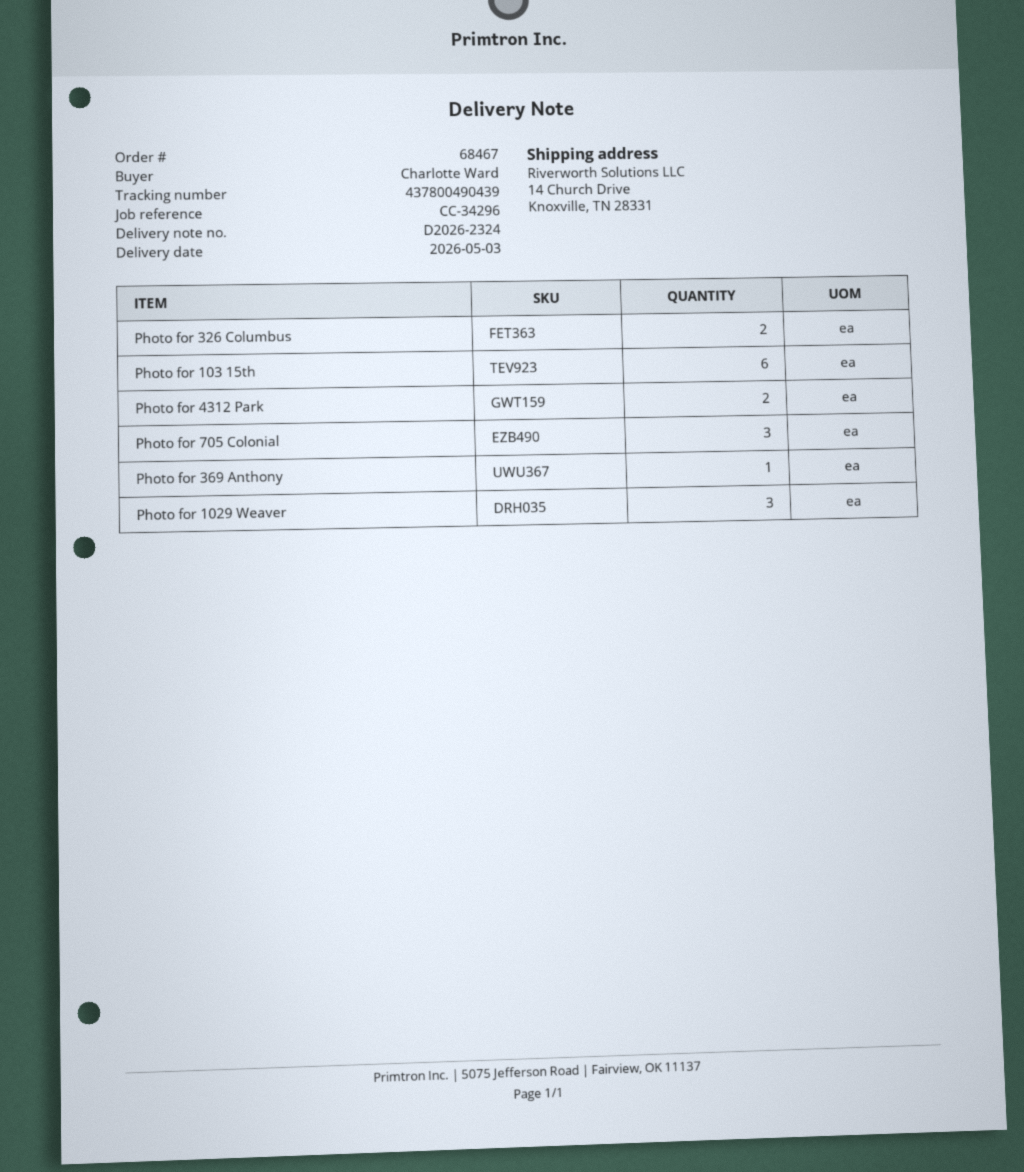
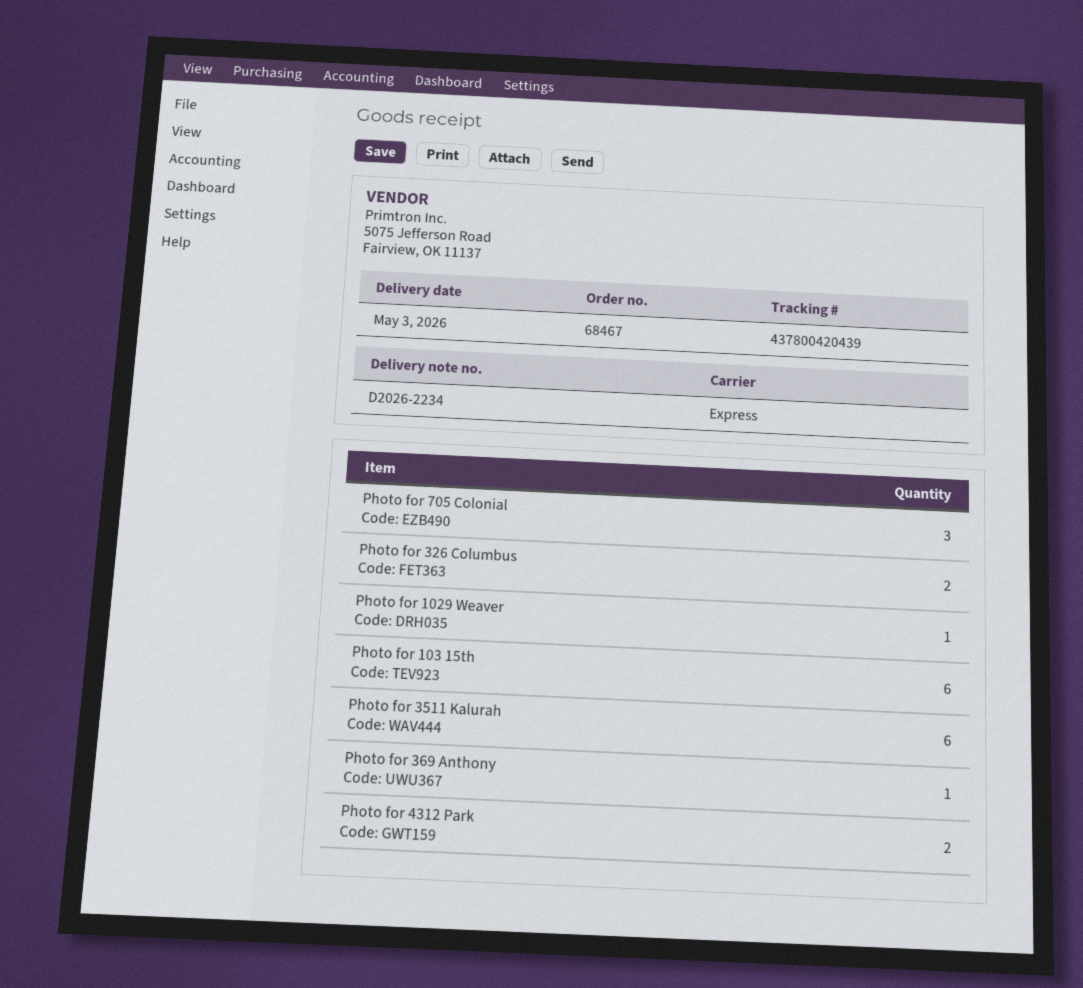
delivery note number: D2026-2324 -> D2026-2234
tracking number: 437800490439 -> 437800420439
Photo for 1029 Weaver: 3 -> 1
Photo for 3511 Kalurah: none -> 6

